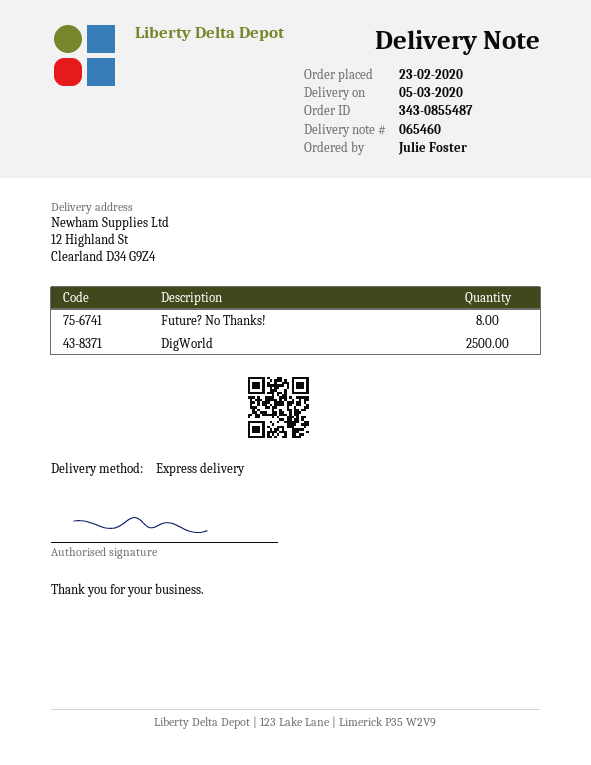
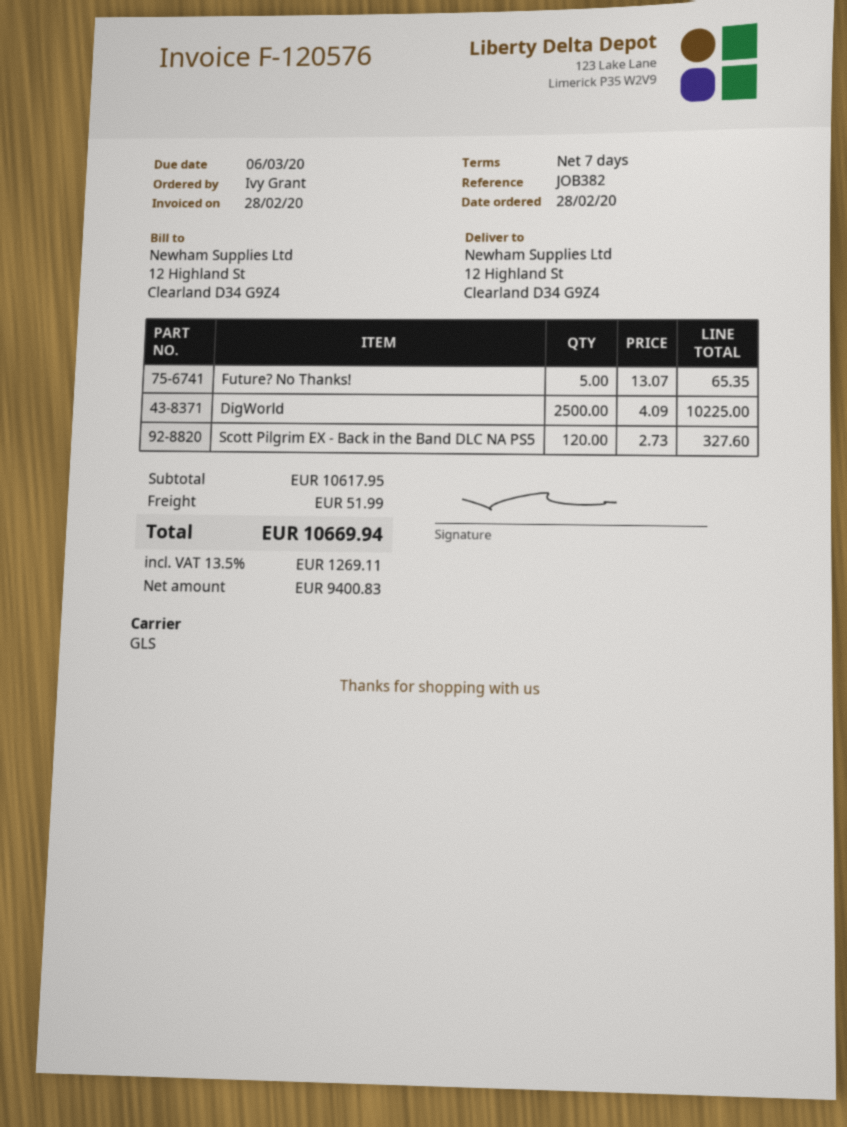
order date: 2020-02-23 -> 2020-02-28
ordered by: Julie Foster -> Ivy Grant
shipping method: express -> GLS
Future? No Thanks!: 8 -> 5
Scott Pilgrim EX - Back in the Band DLC NA PS5: none -> 120

